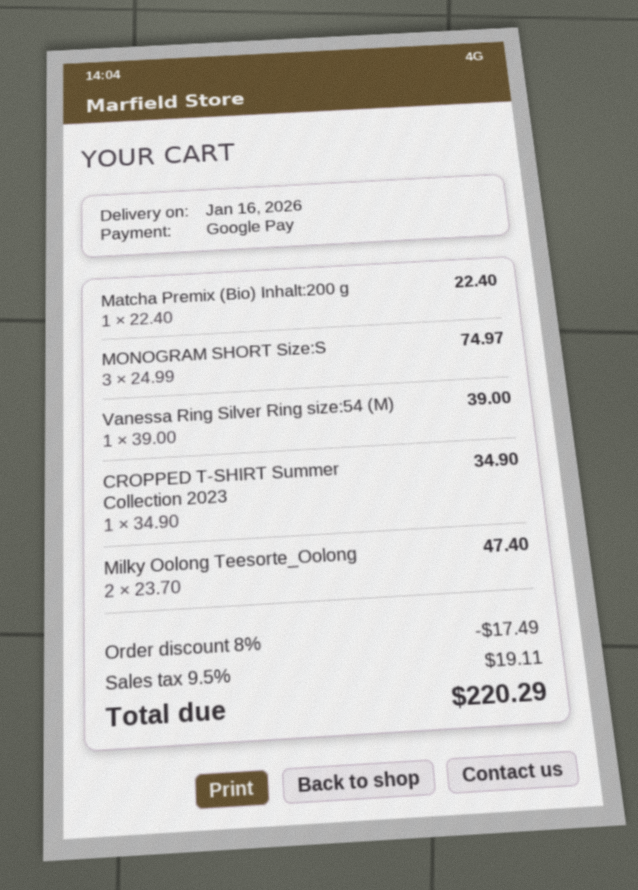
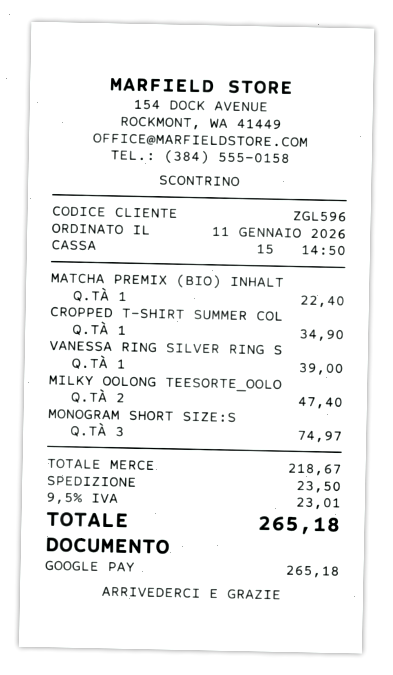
discount: 8% = 17.49 -> none
shipping: none -> 23.50
tax: 9.5% = 19.11 -> 9.5% = 23.01
total: 220.29 -> 265.18

